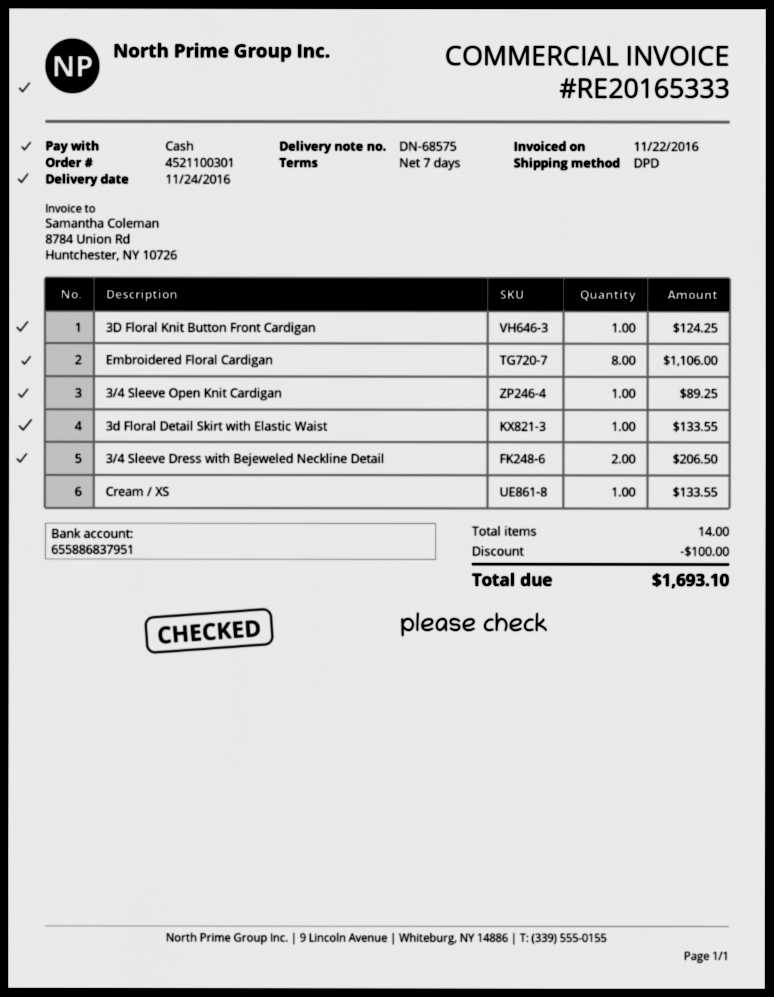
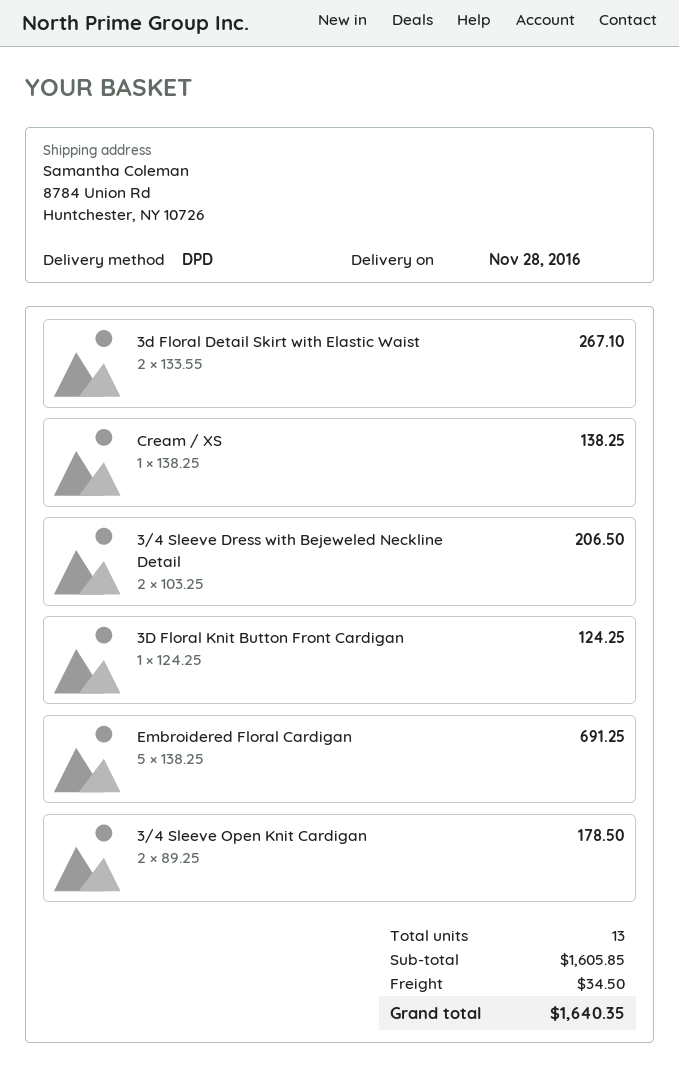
delivery date: 2016-11-24 -> 2016-11-28
Embroidered Floral Cardigan: 8 for 1106.00 -> 5 for 691.25
3/4 Sleeve Open Knit Cardigan: 1 for 89.25 -> 2 for 178.50
3d Floral Detail Skirt with Elastic Waist: 1 for 133.55 -> 2 for 267.10
Cream / XS: 1 for 133.55 -> 1 for 138.25
total quantity: 14 -> 13
discount: 100.00 -> none
shipping: none -> 34.50
total: 1693.10 -> 1640.35

